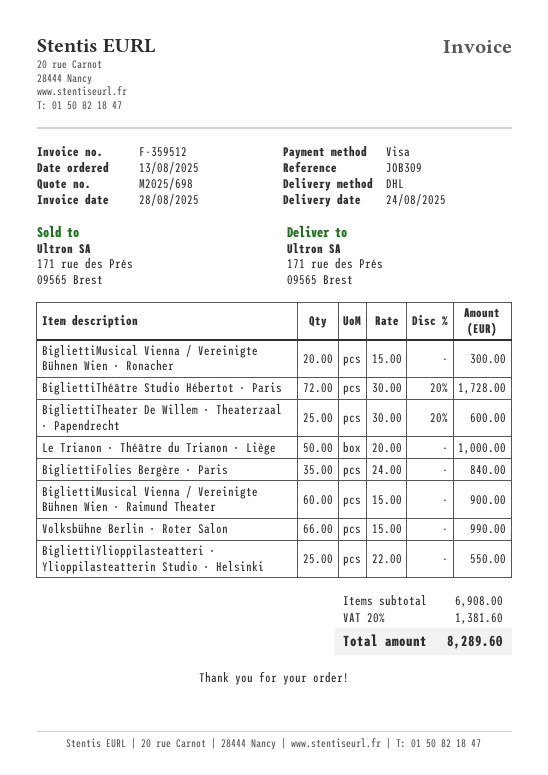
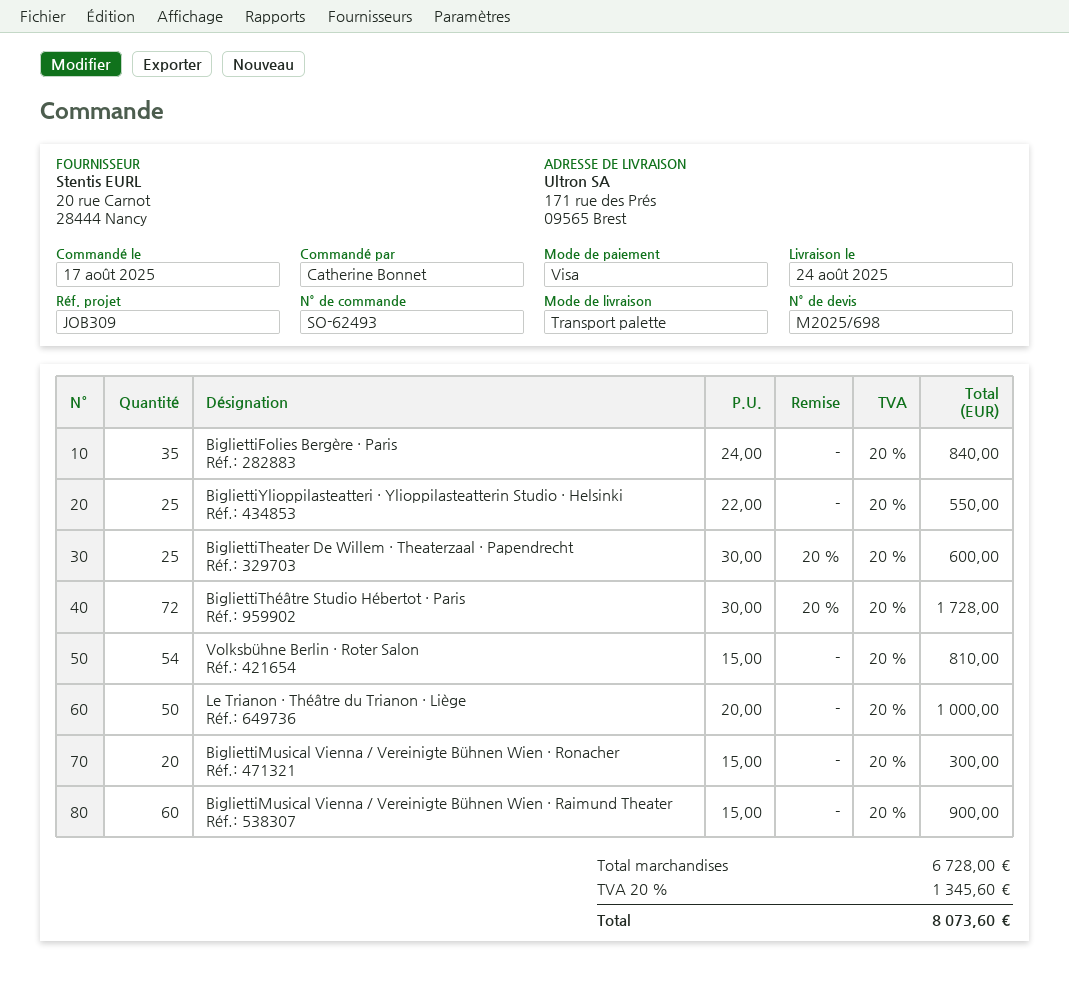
order date: 2025-08-13 -> 2025-08-17
shipping method: DHL -> pallet freight
Volksbühne Berlin · Roter Salon: 66 x 15.00 = 990.00 -> 54 x 15.00 = 810.00
subtotal: 6908.00 -> 6728.00
tax: 20% = 1381.60 -> 20% = 1345.60
total: 8289.60 -> 8073.60

